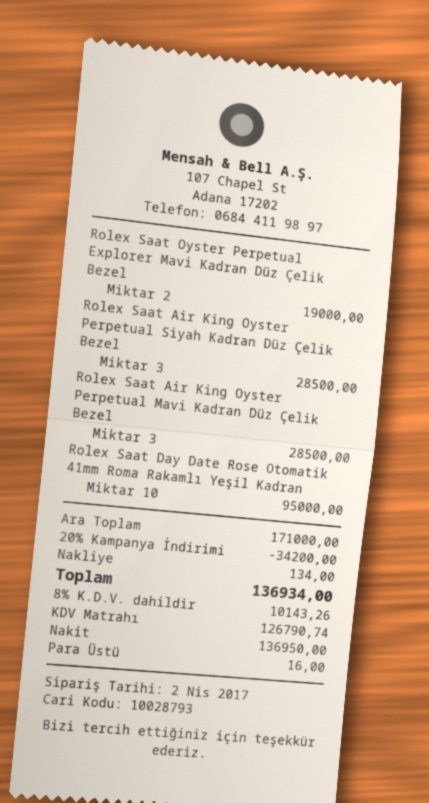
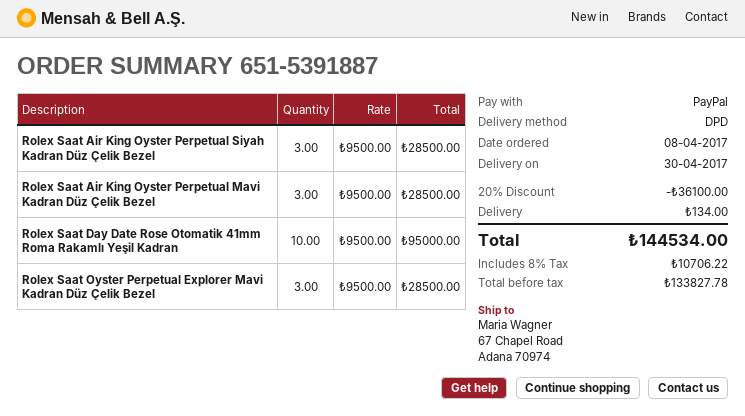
order date: 2017-04-02 -> 2017-04-08
payment method: cash -> PayPal
Rolex Saat Oyster Perpetual Explorer Mavi Kadran Düz Çelik Bezel: 2 for 19000.00 -> 3 for 28500.00
discount: 20% = 34200.00 -> 20% = 36100.00
net: 126790.74 -> 133827.78
tax: 8% = 10143.26 -> 8% = 10706.22
total: 136934.00 -> 144534.00

